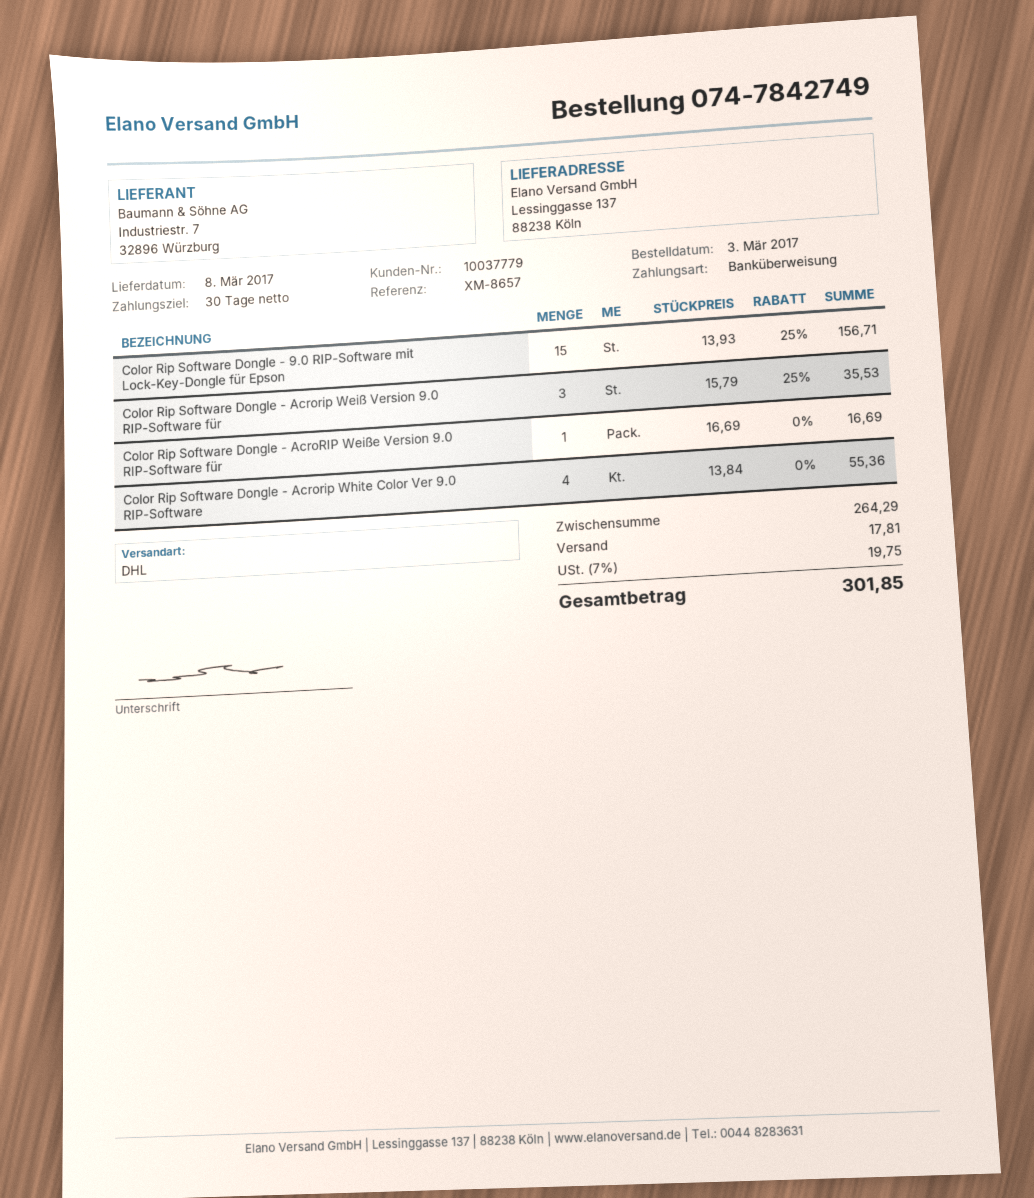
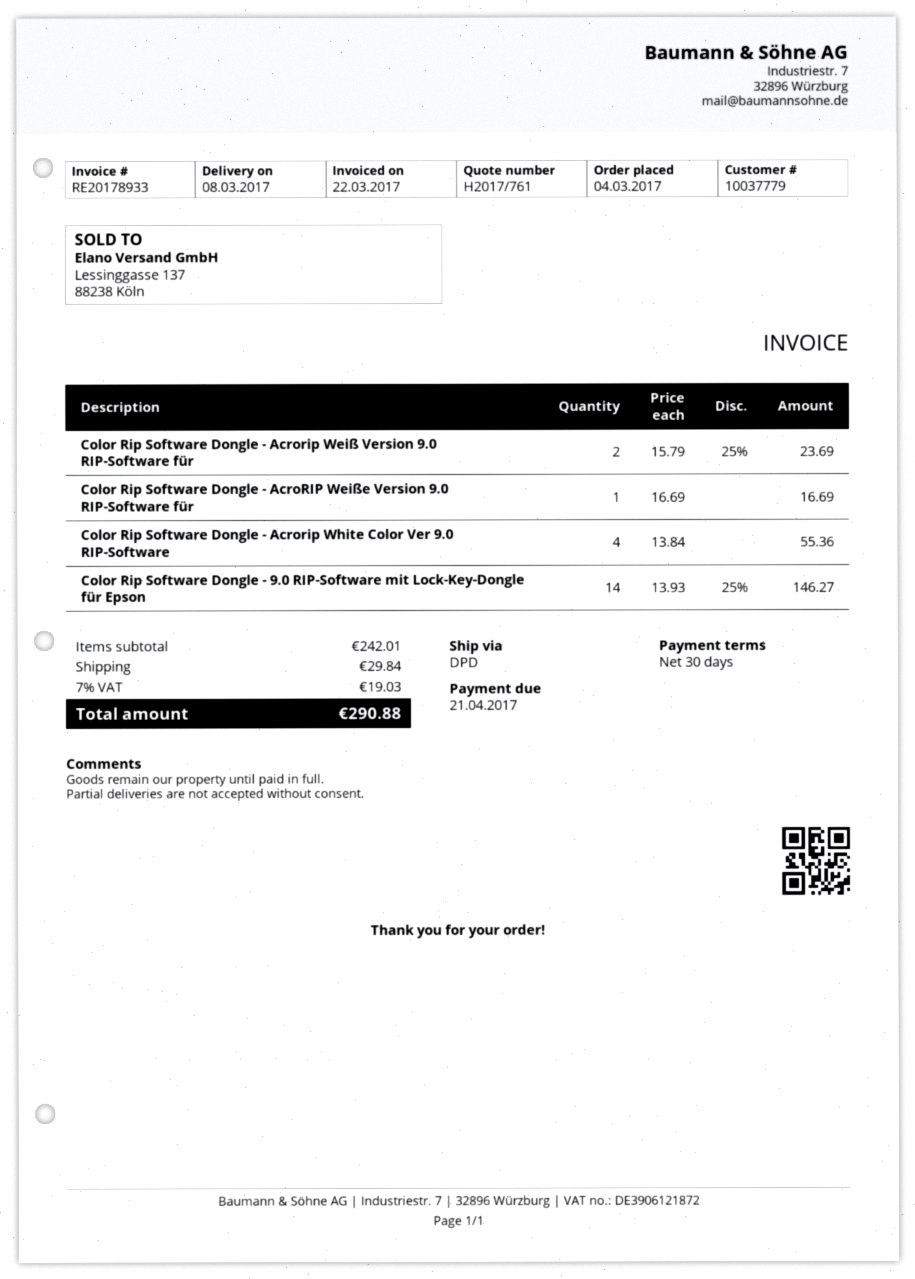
order date: 2017-03-03 -> 2017-03-04
shipping method: DHL -> DPD
Color Rip Software Dongle - 9.0 RIP-Software mit Lock-Key-Dongle für Epson: 15 x 13.93 - 25% = 156.71 -> 14 x 13.93 - 25% = 146.27
Color Rip Software Dongle - Acrorip Weiß Version 9.0 RIP-Software für: 3 x 15.79 - 25% = 35.53 -> 2 x 15.79 - 25% = 23.69
subtotal: 264.29 -> 242.01
shipping: 17.81 -> 29.84
tax: 7% = 19.75 -> 7% = 19.03
total: 301.85 -> 290.88

